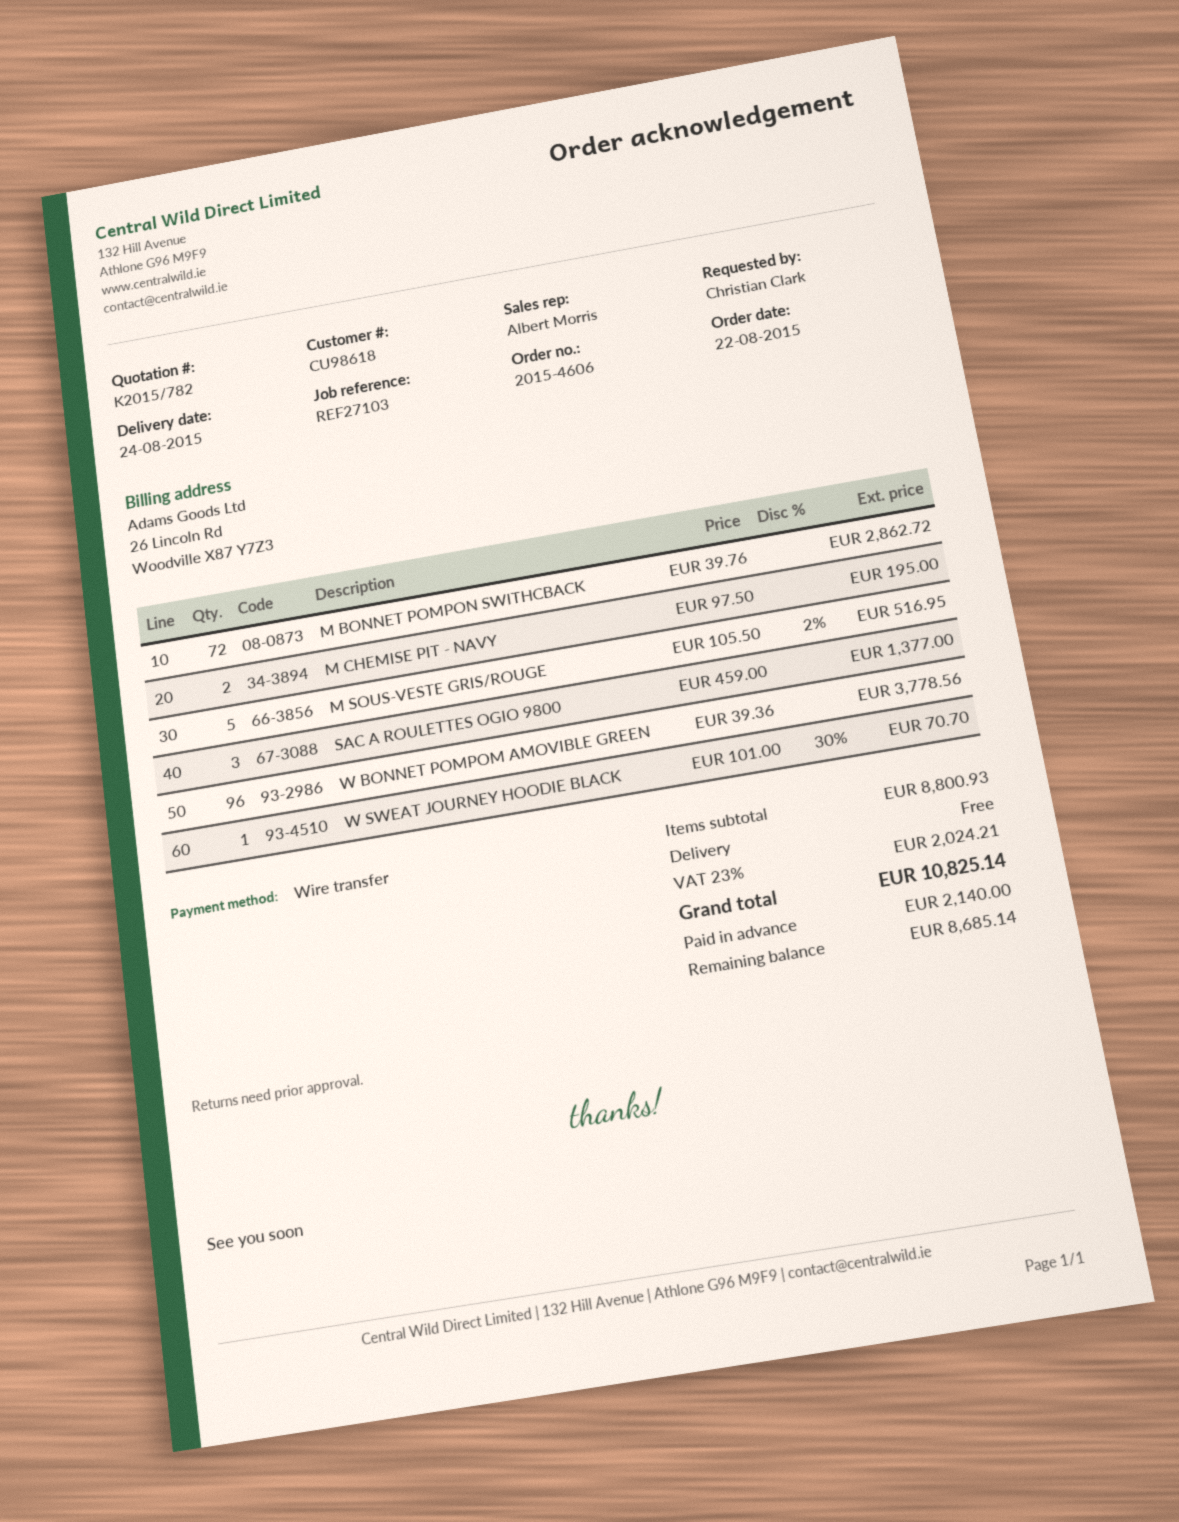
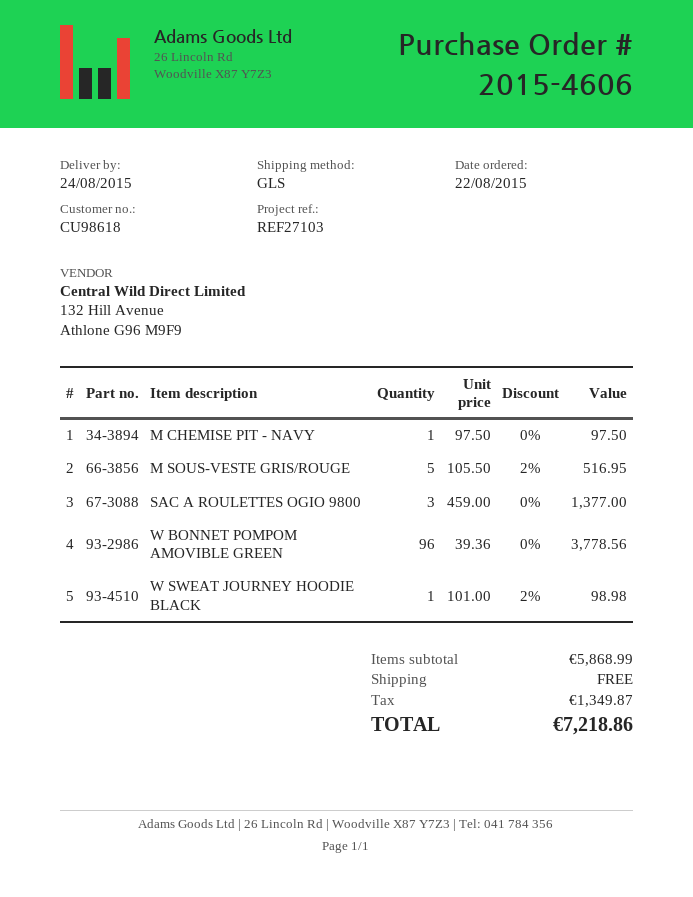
M BONNET POMPON SWITHCBACK: 72 x 39.76 = 2862.72 -> none
M CHEMISE PIT - NAVY: 2 x 97.50 = 195.00 -> 1 x 97.50 = 97.50
W SWEAT JOURNEY HOODIE BLACK: 1 x 101.00 - 30% = 70.70 -> 1 x 101.00 - 2% = 98.98
subtotal: 8800.93 -> 5868.99
tax: 2024.21 -> 1349.87
total: 10825.14 -> 7218.86

